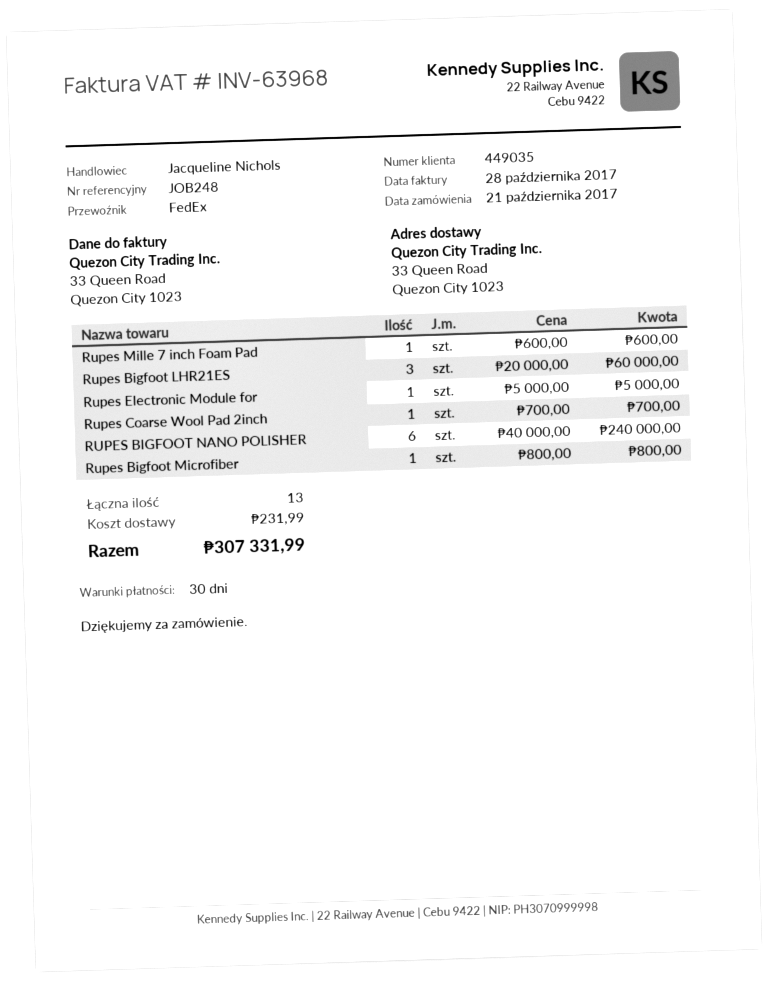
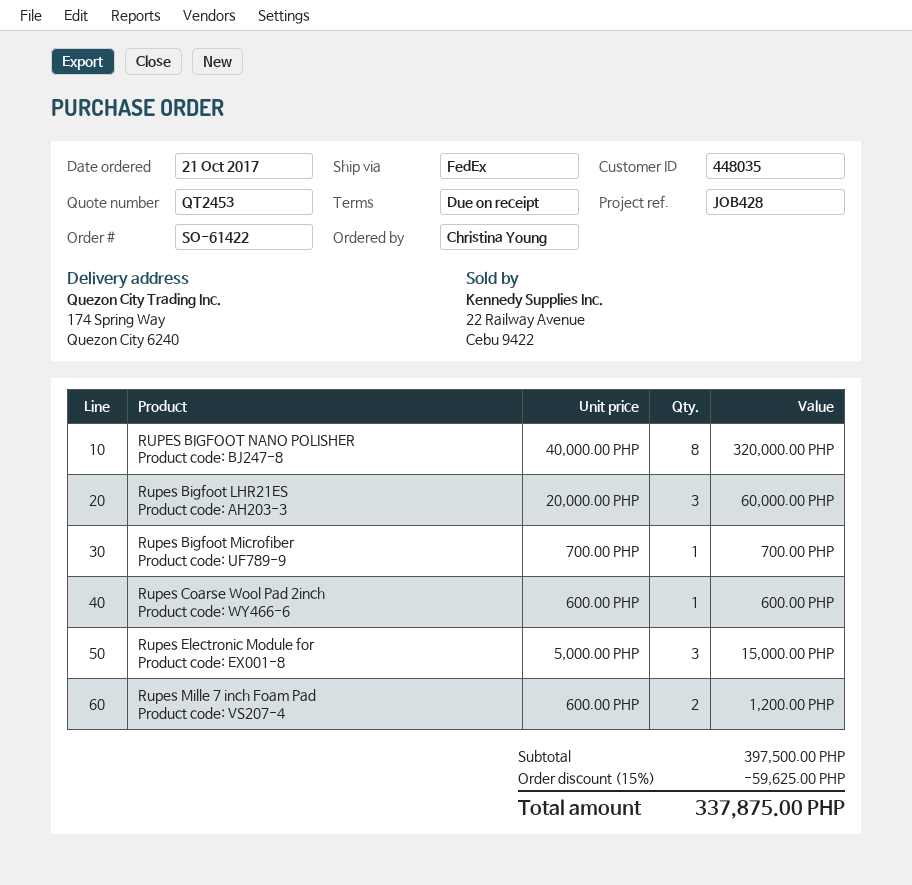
payment terms: 30 days -> on receipt
customer number: 449035 -> 448035
reference: JOB248 -> JOB428
ship to: 33 Queen Road, Quezon City 1023 -> 174 Spring Way, Quezon City 6240
Rupes Mille 7 inch Foam Pad: 1 x 600.00 = 600.00 -> 2 x 600.00 = 1200.00
Rupes Electronic Module for: 1 x 5000.00 = 5000.00 -> 3 x 5000.00 = 15000.00
Rupes Coarse Wool Pad 2inch: 1 x 700.00 = 700.00 -> 1 x 600.00 = 600.00
RUPES BIGFOOT NANO POLISHER: 6 x 40000.00 = 240000.00 -> 8 x 40000.00 = 320000.00
Rupes Bigfoot Microfiber: 1 x 800.00 = 800.00 -> 1 x 700.00 = 700.00
discount: none -> 15% = 59625.00
shipping: 231.99 -> none
total: 307331.99 -> 337875.00

